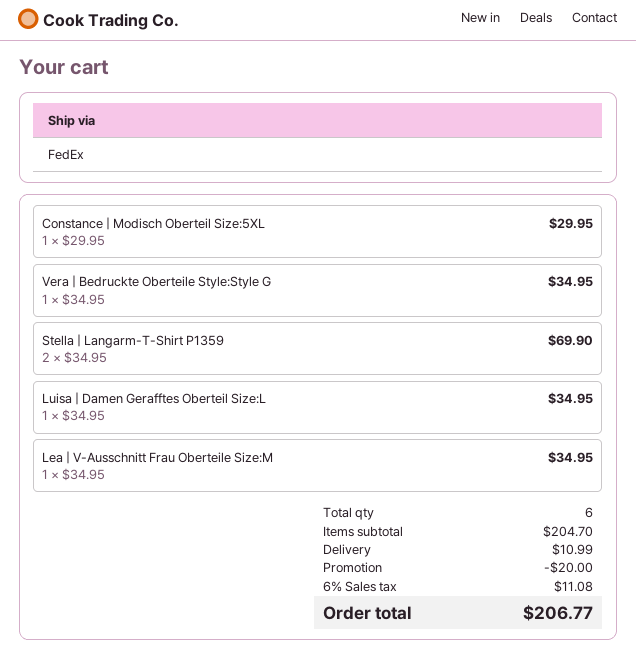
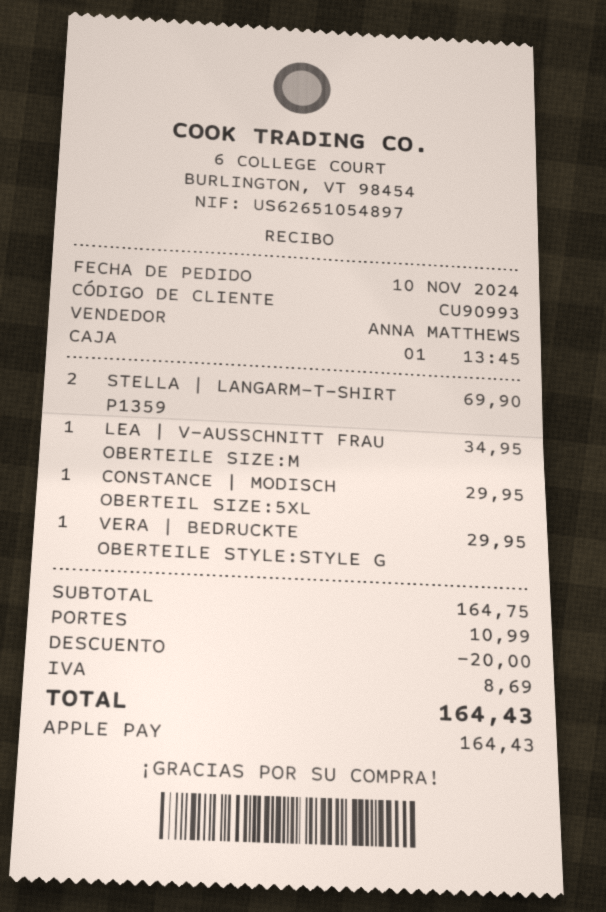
Vera | Bedruckte Oberteile Style:Style G: 1 for 34.95 -> 1 for 29.95
Luisa | Damen Gerafftes Oberteil Size:L: 1 for 34.95 -> none
subtotal: 204.70 -> 164.75
tax: 11.08 -> 8.69
total: 206.77 -> 164.43

